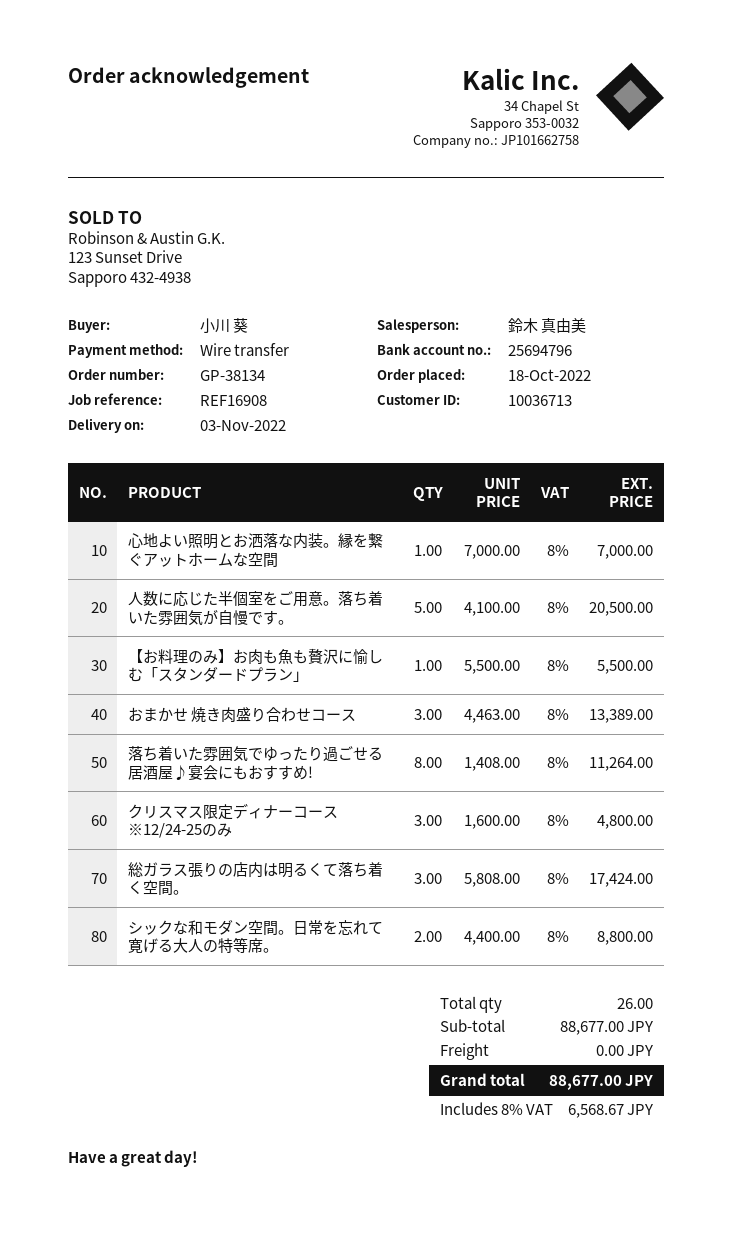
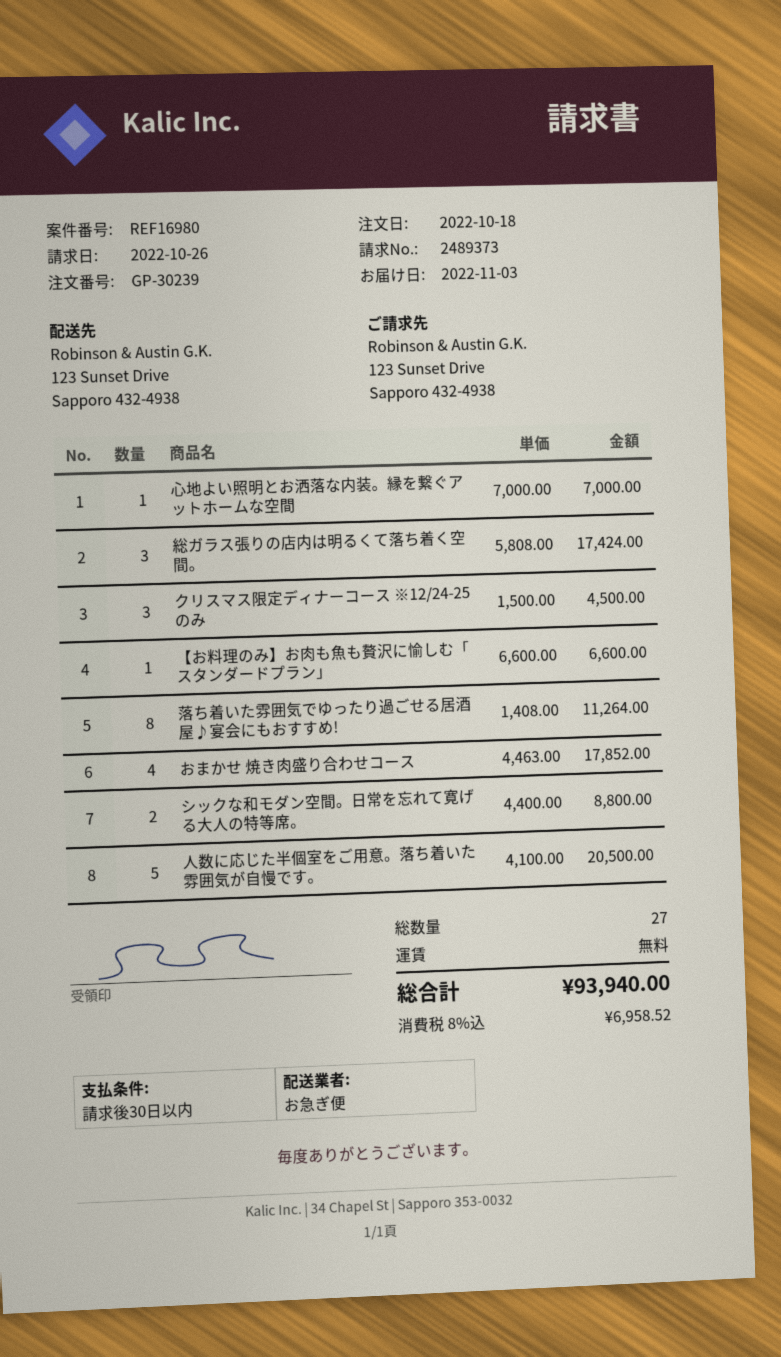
order number: GP-38134 -> GP-30239
reference: REF16908 -> REF16980
【お料理のみ】お肉も魚も贅沢に愉しむ「スタンダードプラン」: 1 x 5500.00 = 5500.00 -> 1 x 6600.00 = 6600.00
おまかせ 焼き肉盛り合わせコース: 3 x 4463.00 = 13389.00 -> 4 x 4463.00 = 17852.00
クリスマス限定ディナーコース ※12/24-25のみ: 3 x 1600.00 = 4800.00 -> 3 x 1500.00 = 4500.00
total quantity: 26 -> 27
tax: 8% = 6568.67 -> 8% = 6958.52
total: 88677.00 -> 93940.00

